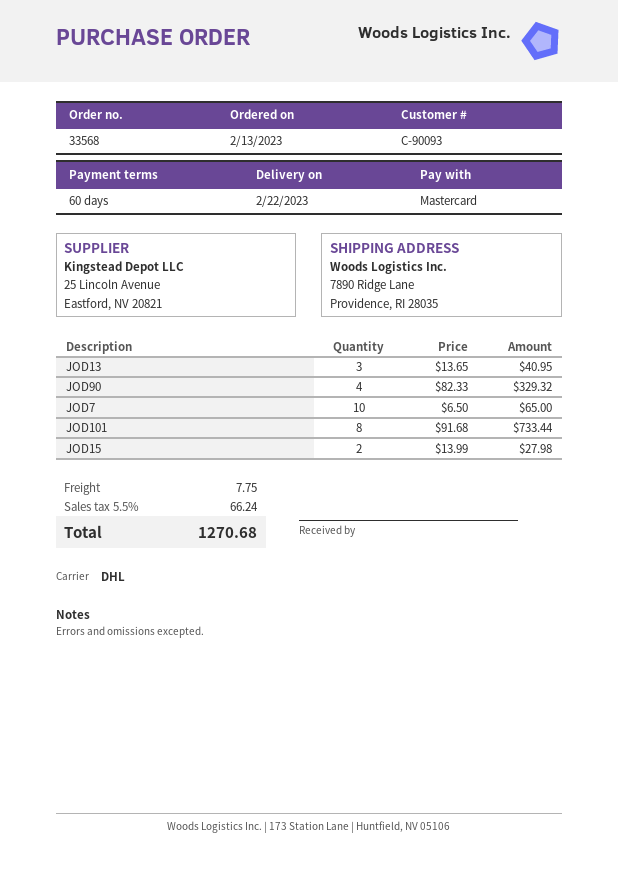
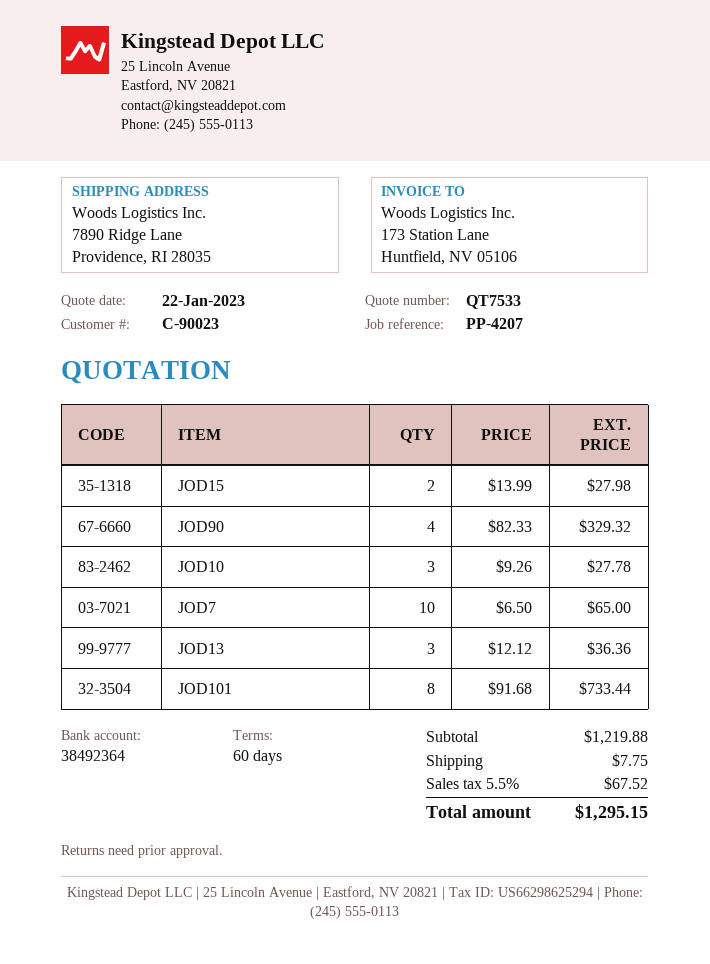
customer number: C-90093 -> C-90023
JOD13: 3 x 13.65 = 40.95 -> 3 x 12.12 = 36.36
JOD10: none -> 3 x 9.26 = 27.78
tax: 5.5% = 66.24 -> 5.5% = 67.52
total: 1270.68 -> 1295.15

